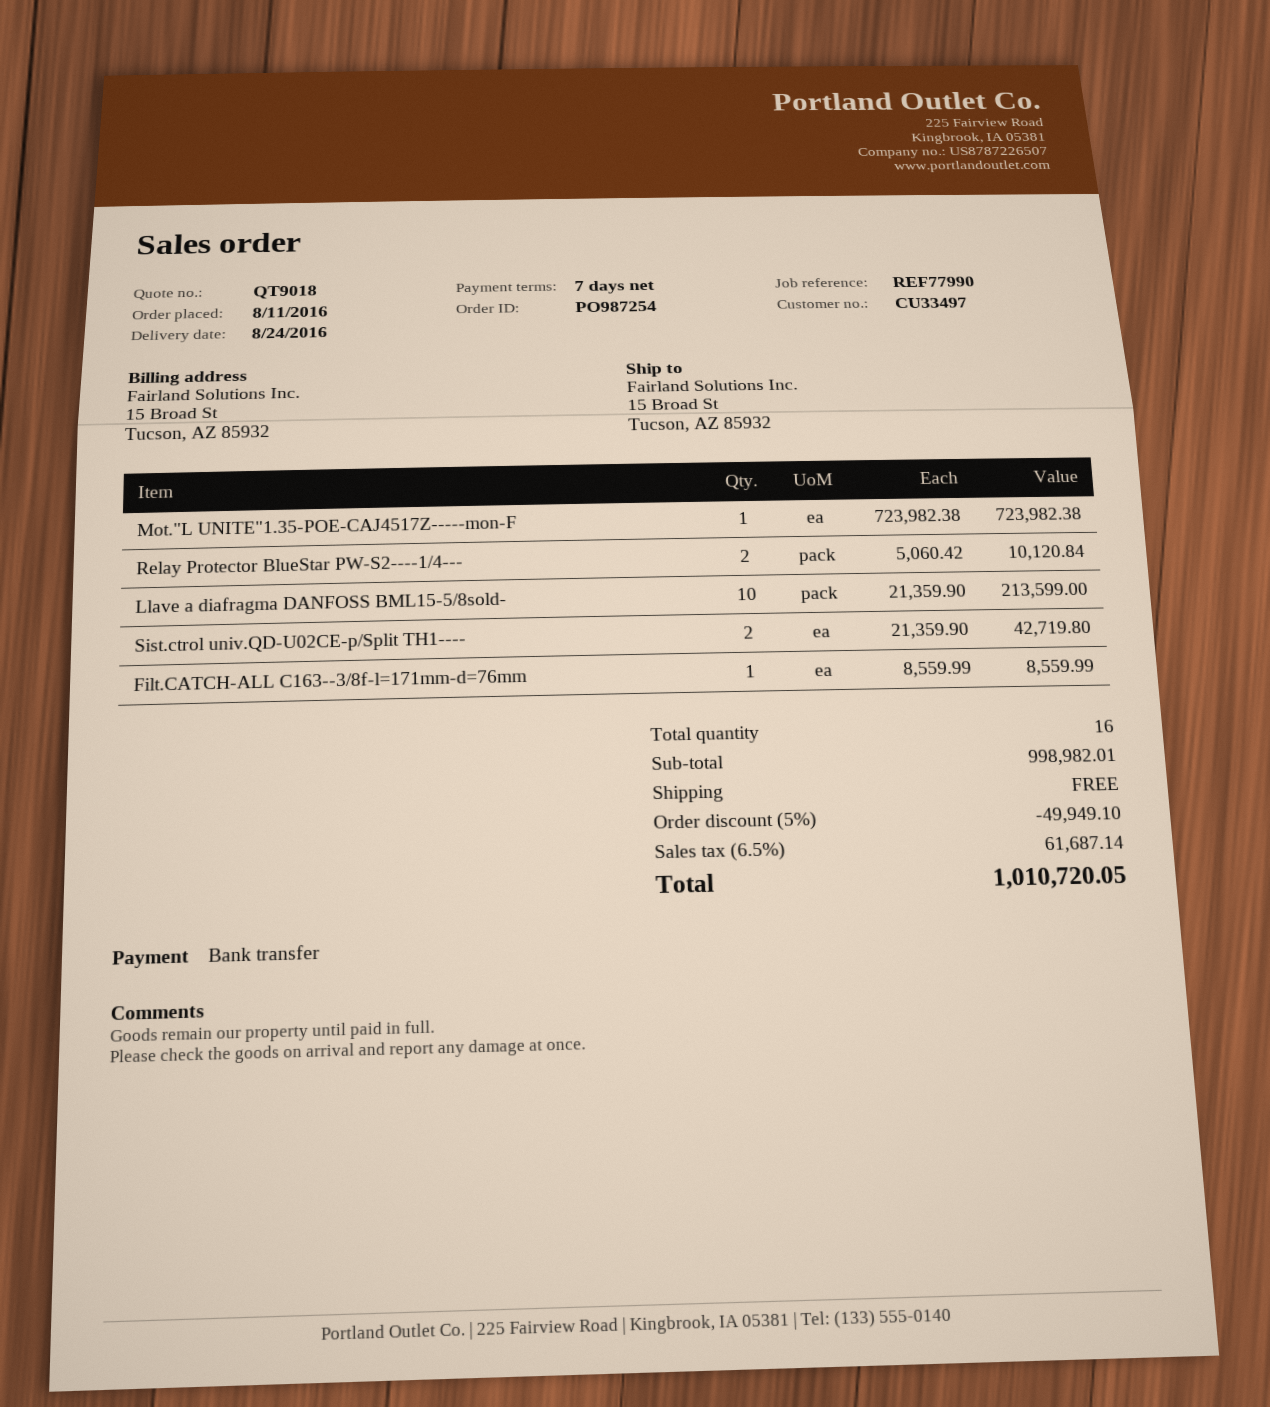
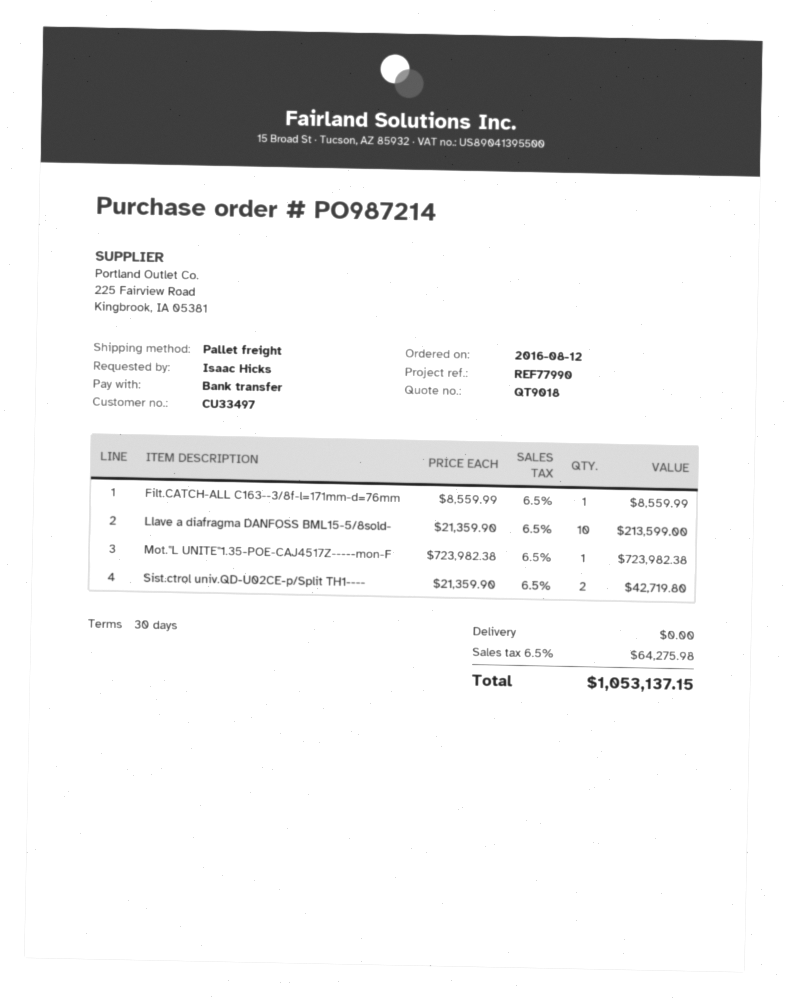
order number: PO987254 -> PO987214
order date: 2016-08-11 -> 2016-08-12
payment terms: 7 days -> 30 days
Relay Protector BlueStar PW-S2----1/4---: 2 x 5060.42 = 10120.84 -> none
discount: 5% = 49949.10 -> none
tax: 6.5% = 61687.14 -> 6.5% = 64275.98
total: 1010720.05 -> 1053137.15

